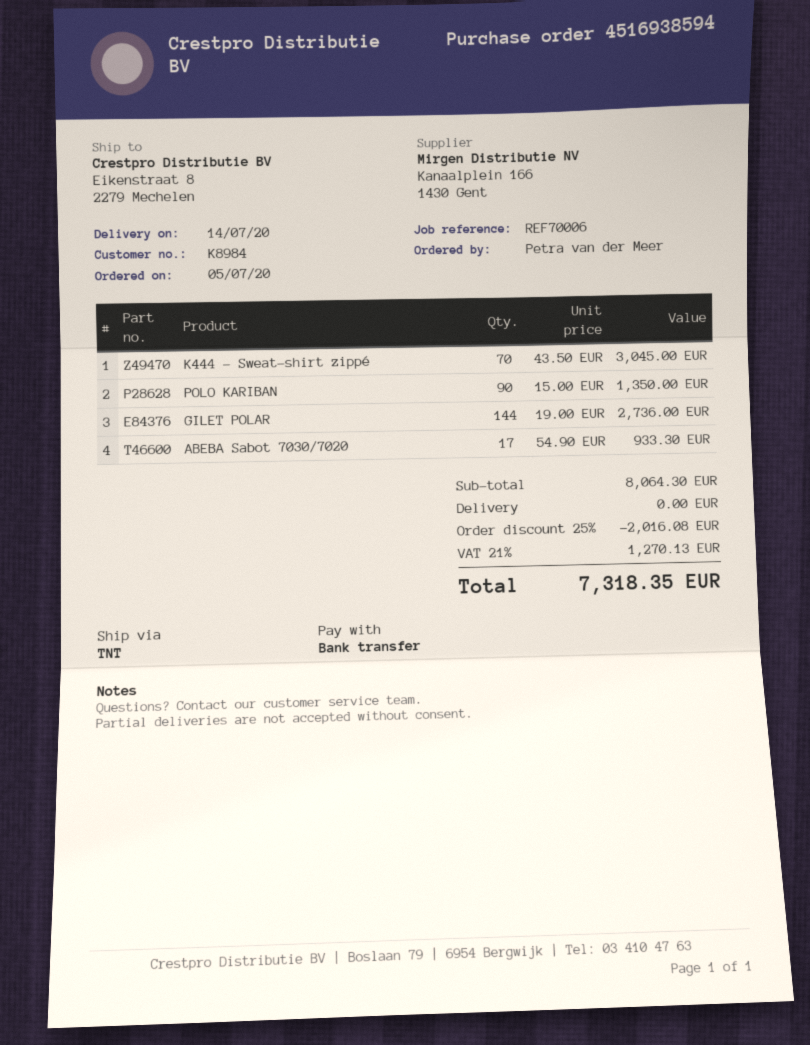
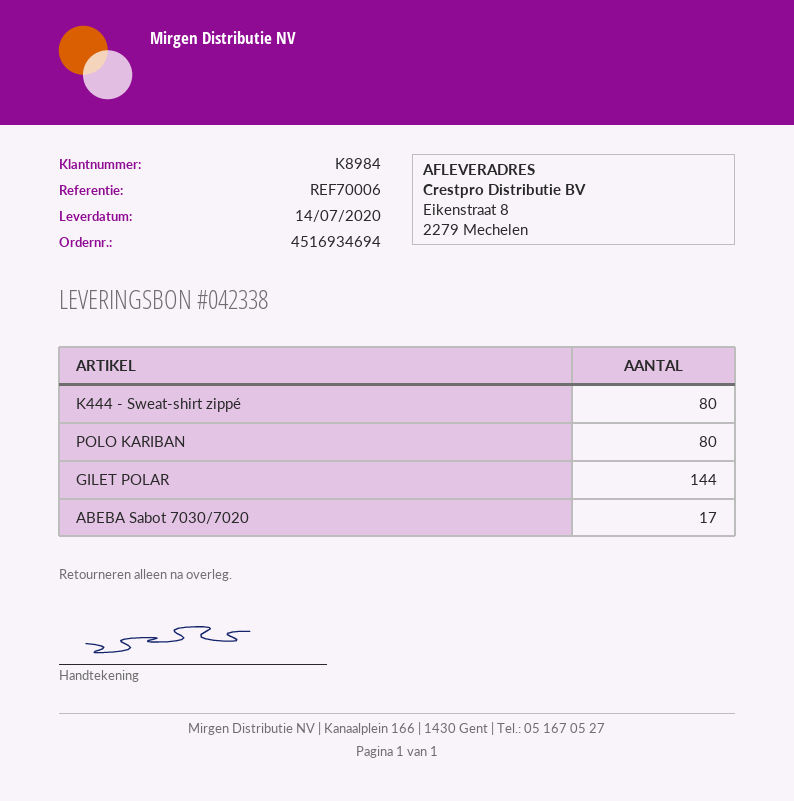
order number: 4516938594 -> 4516934694
K444 - Sweat-shirt zippé: 70 -> 80
POLO KARIBAN: 90 -> 80

